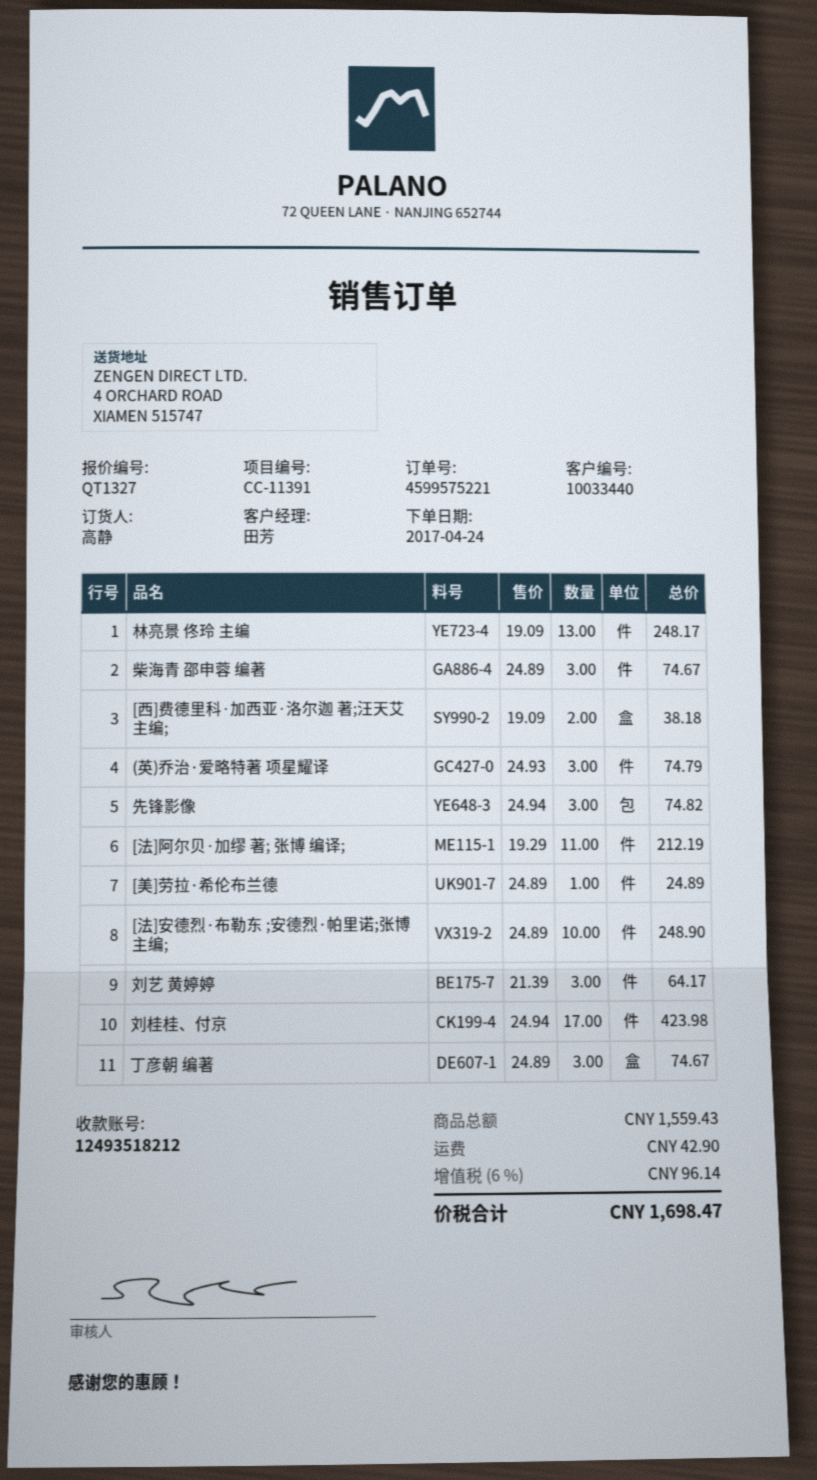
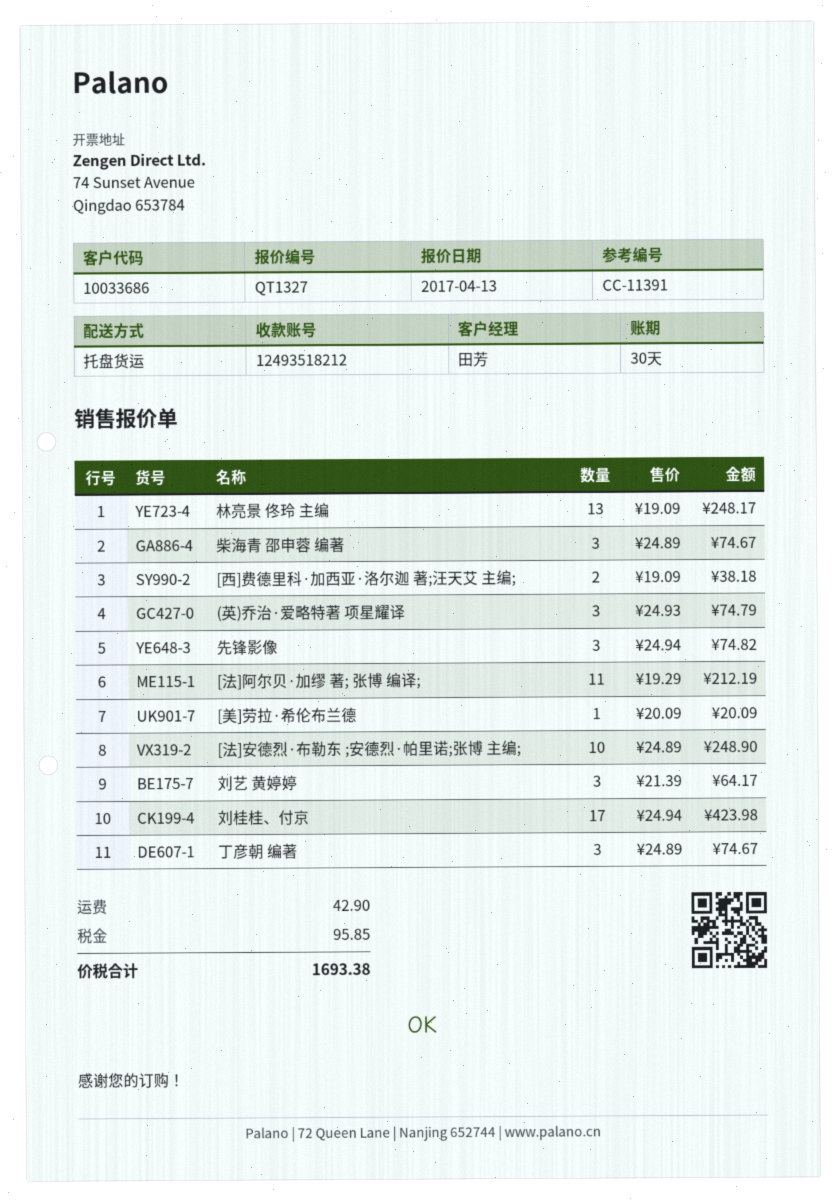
customer number: 10033440 -> 10033686
[美]劳拉·希伦布兰德: 1 x 24.89 = 24.89 -> 1 x 20.09 = 20.09
tax: 96.14 -> 95.85
total: 1698.47 -> 1693.38

